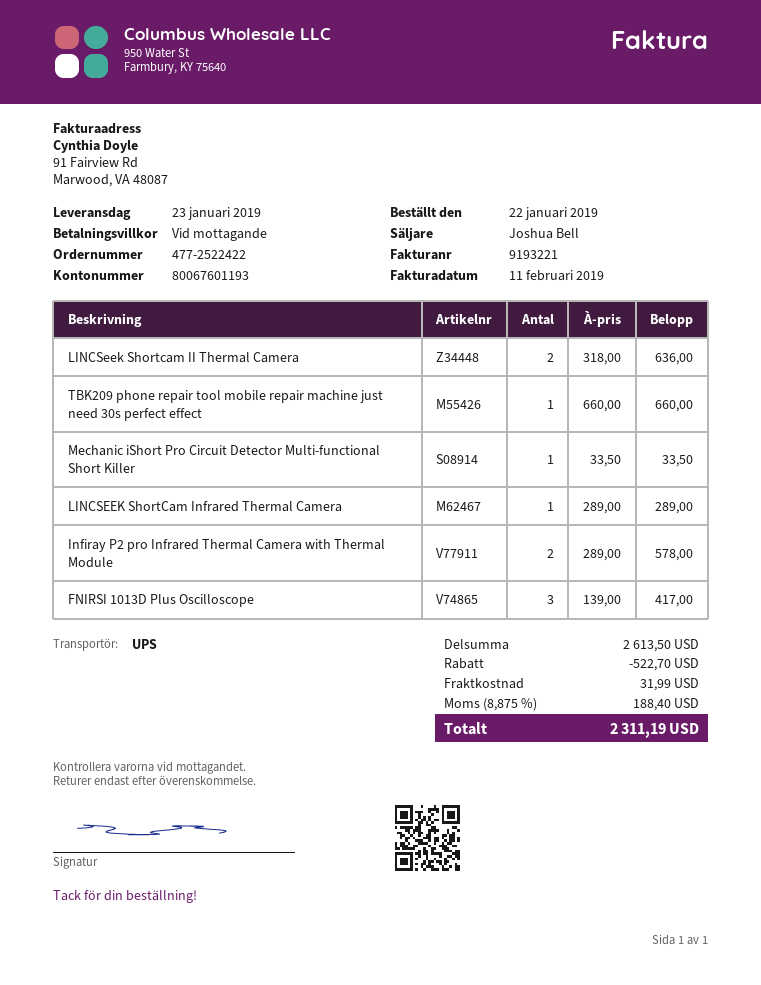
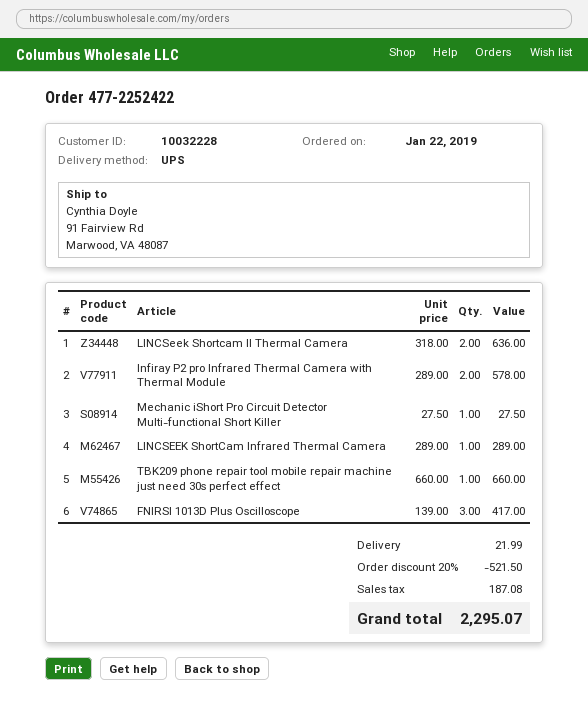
order number: 477-2522422 -> 477-2252422
Mechanic iShort Pro Circuit Detector Multi-functional Short Killer: 1 x 33.50 = 33.50 -> 1 x 27.50 = 27.50
discount: 522.70 -> 521.50
shipping: 31.99 -> 21.99
tax: 188.40 -> 187.08
total: 2311.19 -> 2295.07

